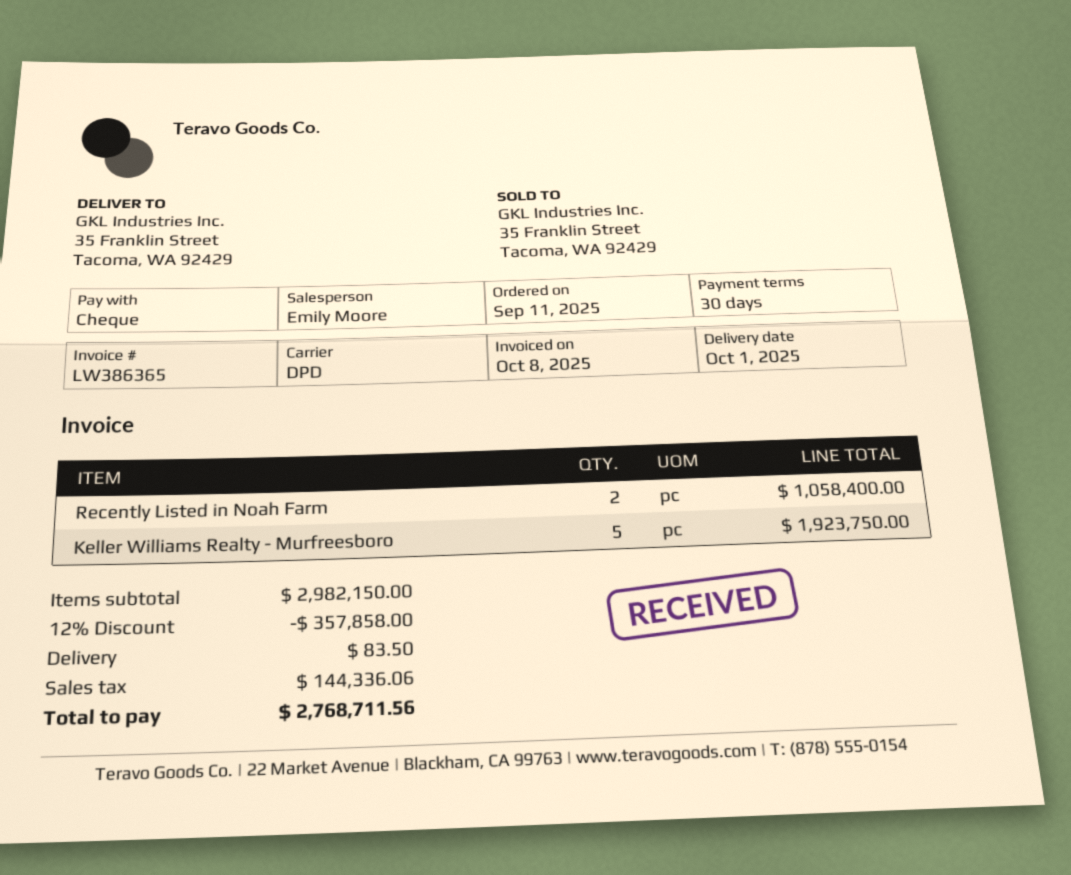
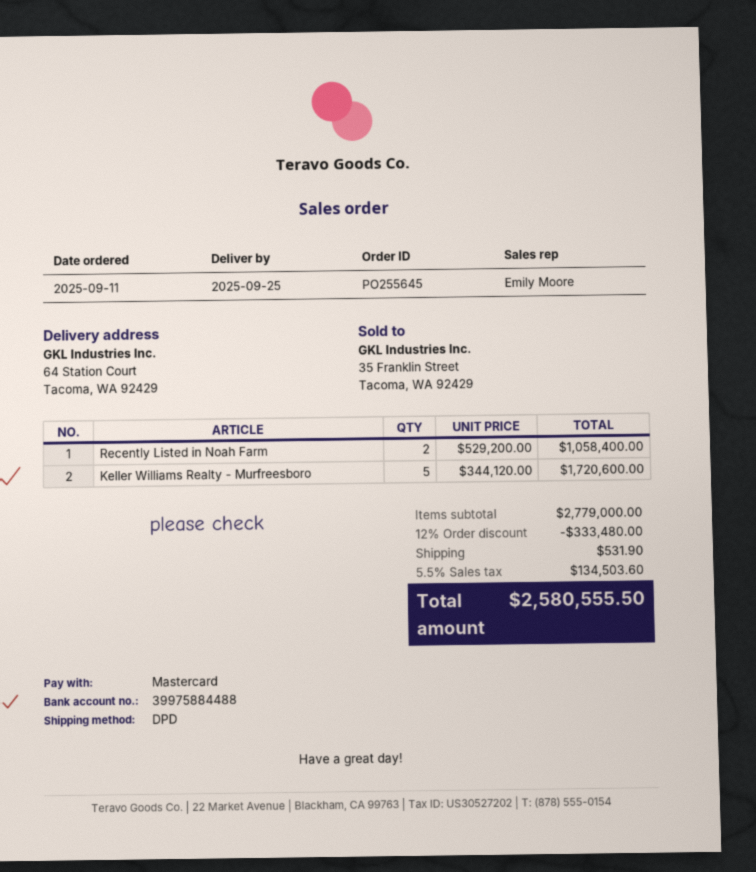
delivery date: 2025-10-01 -> 2025-09-25
payment method: cheque -> Mastercard
ship to: 35 Franklin Street, Tacoma, WA 92429 -> 64 Station Court, Tacoma, WA 92429
Keller Williams Realty - Murfreesboro: 5 for 1923750.00 -> 5 for 1720600.00
subtotal: 2982150.00 -> 2779000.00
discount: 12% = 357858.00 -> 12% = 333480.00
shipping: 83.50 -> 531.90
tax: 144336.06 -> 134503.60
total: 2768711.56 -> 2580555.50

